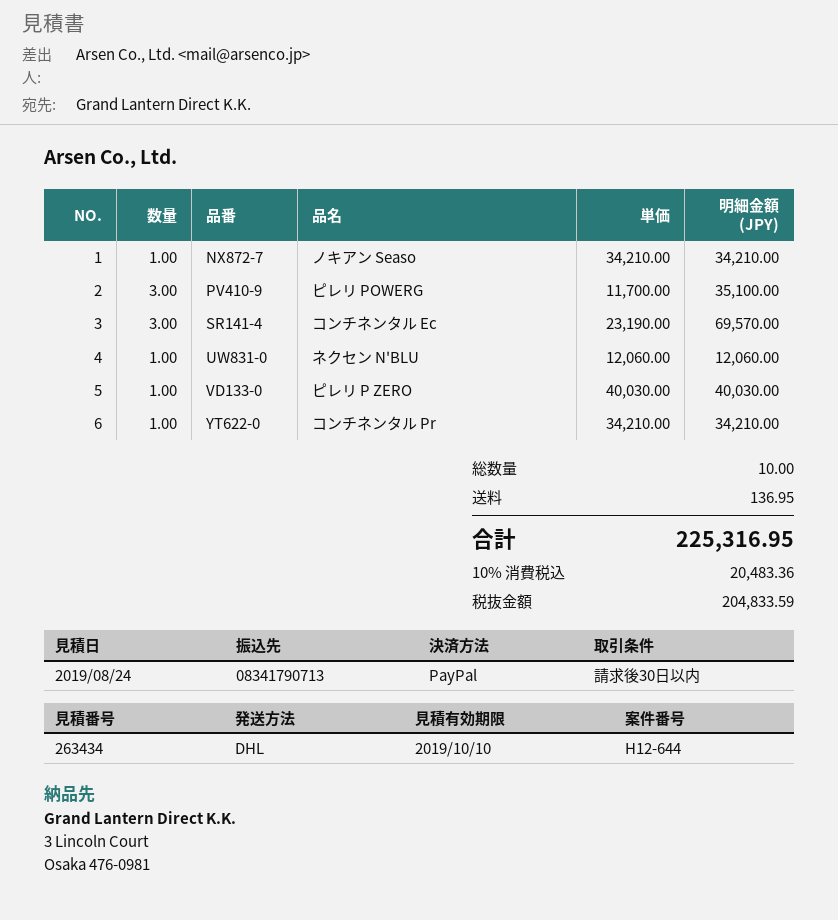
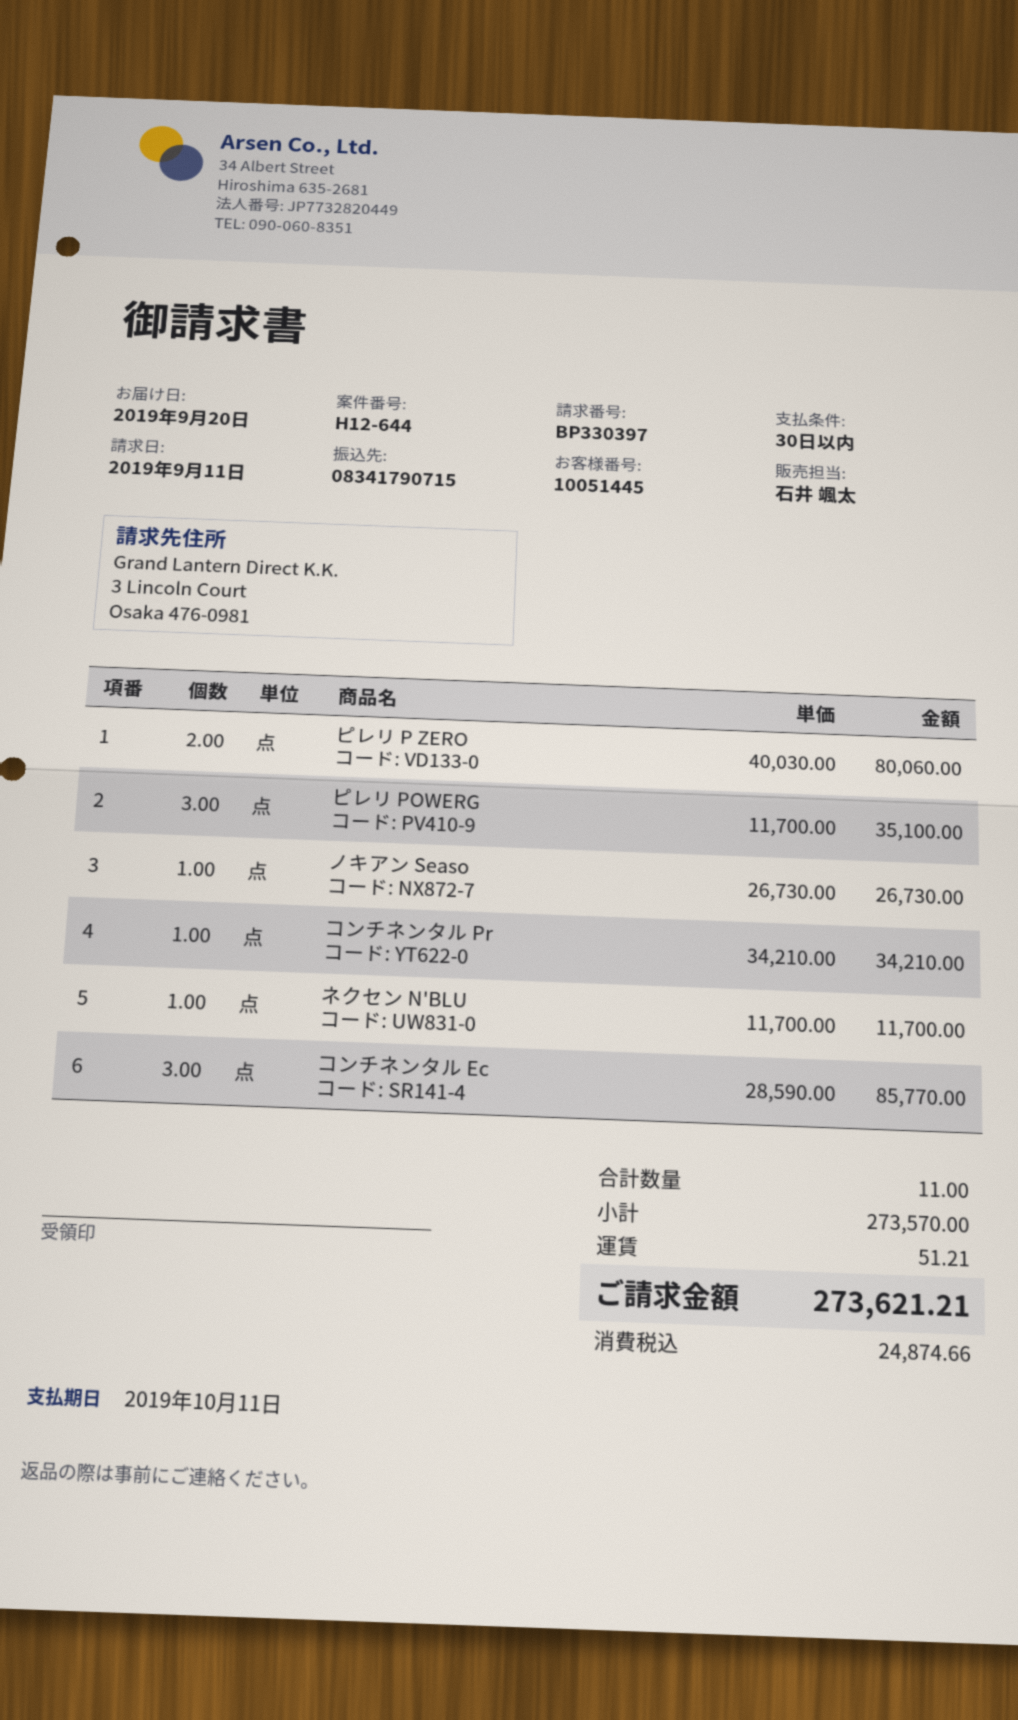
bank account: 08341790713 -> 08341790715
ノキアン Seaso: 1 x 34210.00 = 34210.00 -> 1 x 26730.00 = 26730.00
コンチネンタル Ec: 3 x 23190.00 = 69570.00 -> 3 x 28590.00 = 85770.00
ネクセン N'BLU: 1 x 12060.00 = 12060.00 -> 1 x 11700.00 = 11700.00
ピレリ P ZERO: 1 x 40030.00 = 40030.00 -> 2 x 40030.00 = 80060.00
total quantity: 10 -> 11
shipping: 136.95 -> 51.21
tax: 20483.36 -> 24874.66
total: 225316.95 -> 273621.21

